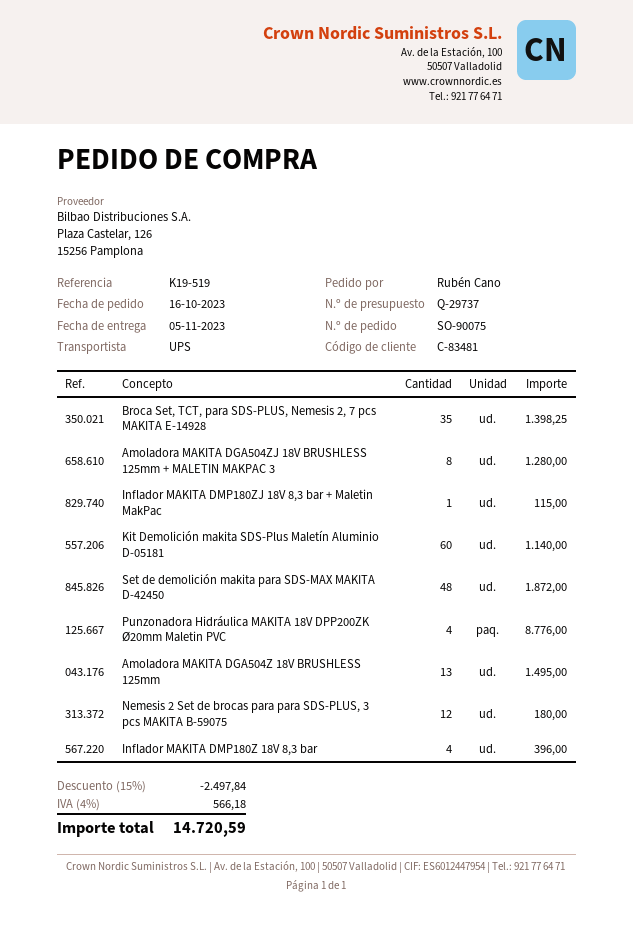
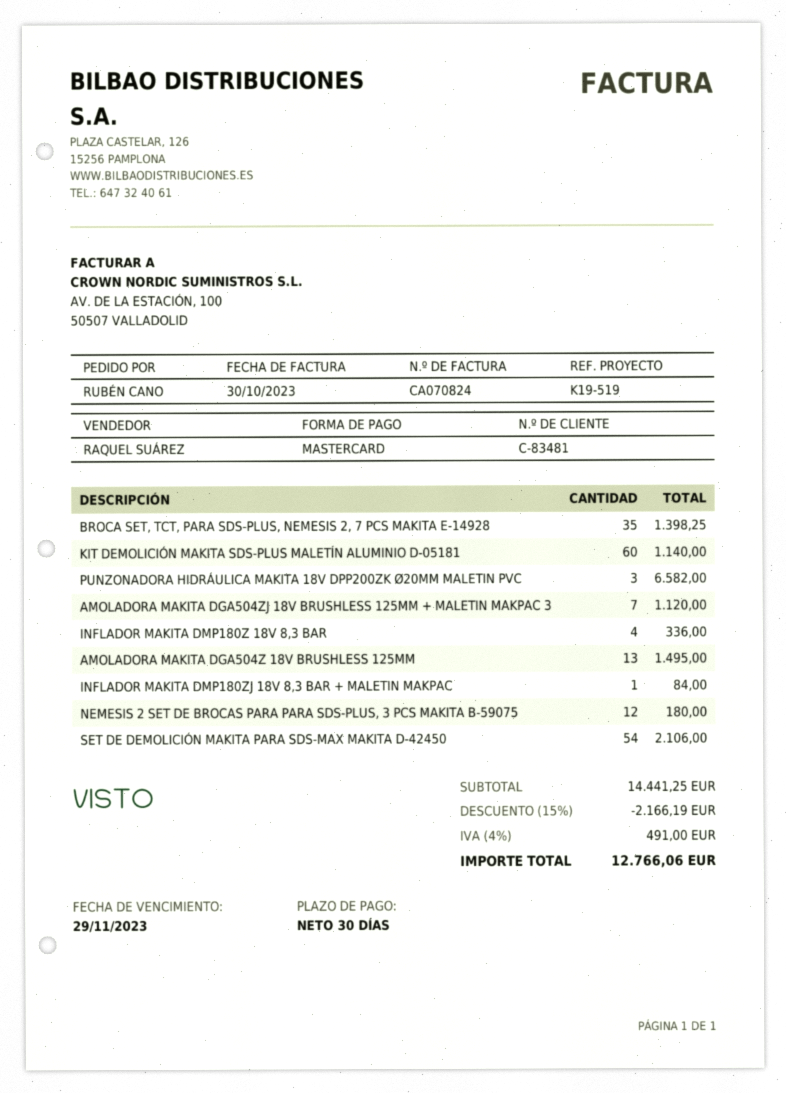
Amoladora MAKITA DGA504ZJ 18V BRUSHLESS 125mm + MALETIN MAKPAC 3: 8 for 1280.00 -> 7 for 1120.00
Inflador MAKITA DMP180ZJ 18V 8,3 bar + Maletin MakPac: 1 for 115.00 -> 1 for 84.00
Set de demolición makita para SDS-MAX MAKITA D-42450: 48 for 1872.00 -> 54 for 2106.00
Punzonadora Hidráulica MAKITA 18V DPP200ZK Ø20mm Maletin PVC: 4 for 8776.00 -> 3 for 6582.00
Inflador MAKITA DMP180Z 18V 8,3 bar: 4 for 396.00 -> 4 for 336.00
discount: 15% = 2497.84 -> 15% = 2166.19
tax: 4% = 566.18 -> 4% = 491.00
total: 14720.59 -> 12766.06

